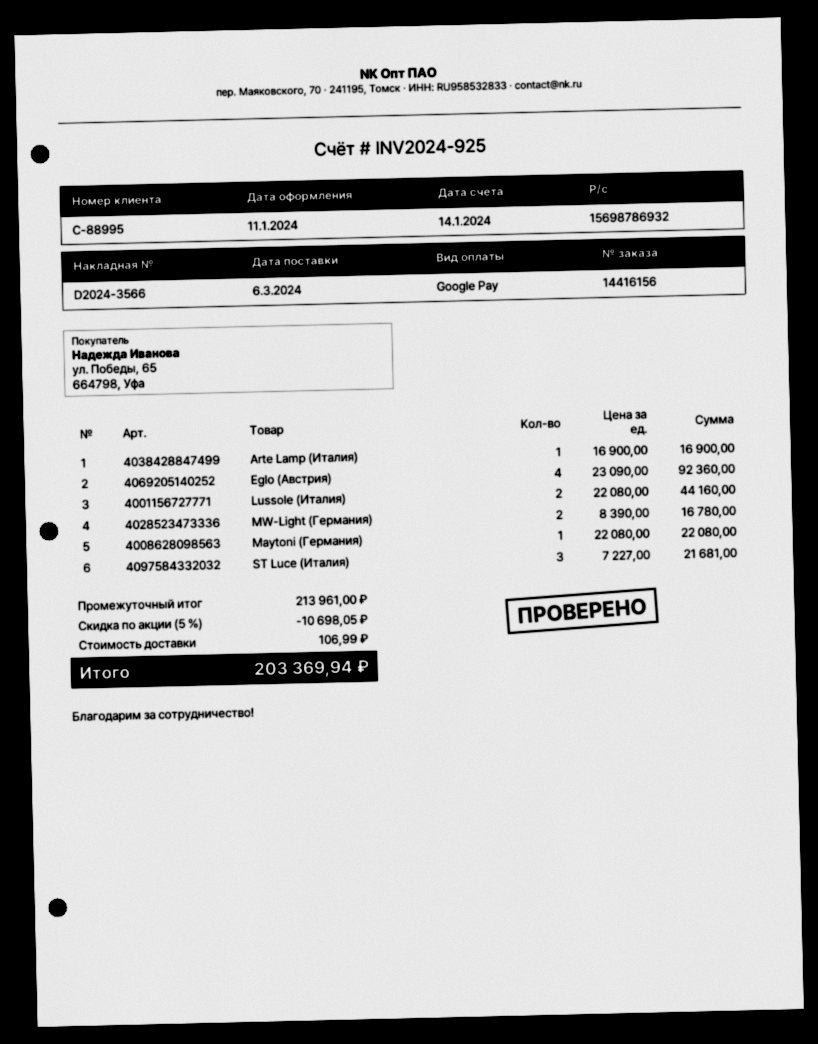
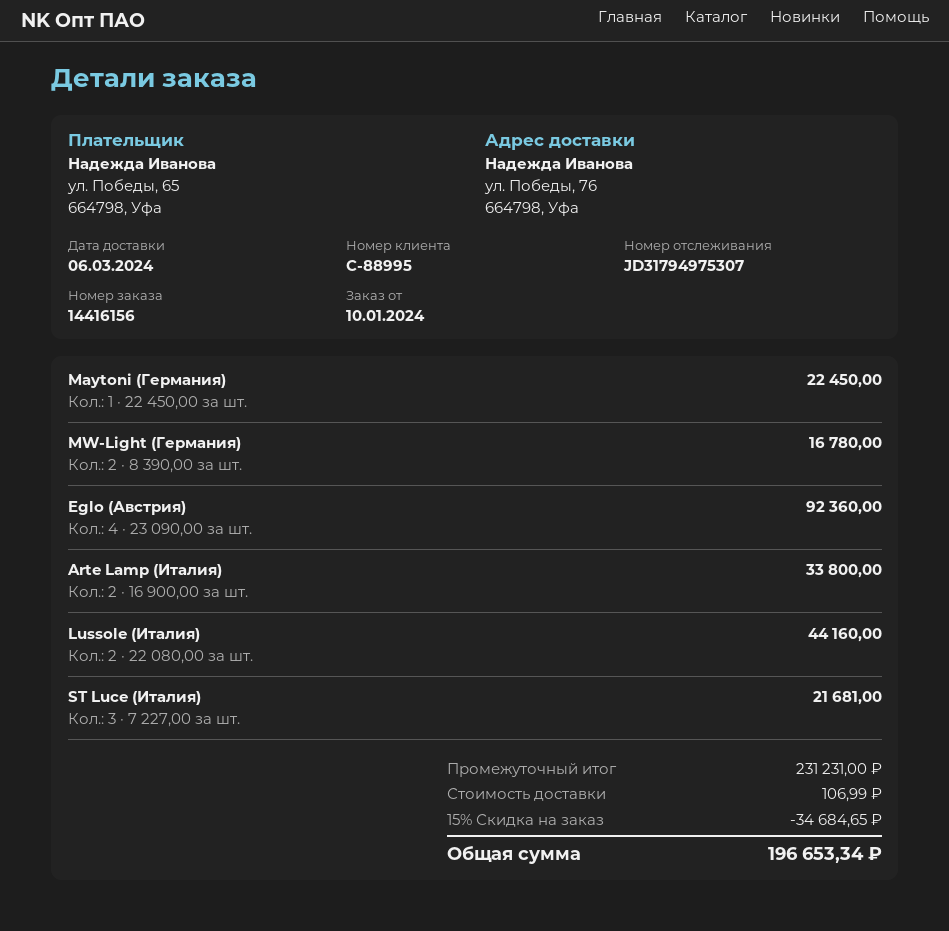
order date: 2024-01-11 -> 2024-01-10
Arte Lamp (Италия): 1 x 16900.00 = 16900.00 -> 2 x 16900.00 = 33800.00
Maytoni (Германия): 1 x 22080.00 = 22080.00 -> 1 x 22450.00 = 22450.00
subtotal: 213961.00 -> 231231.00
discount: 5% = 10698.05 -> 15% = 34684.65
total: 203369.94 -> 196653.34

